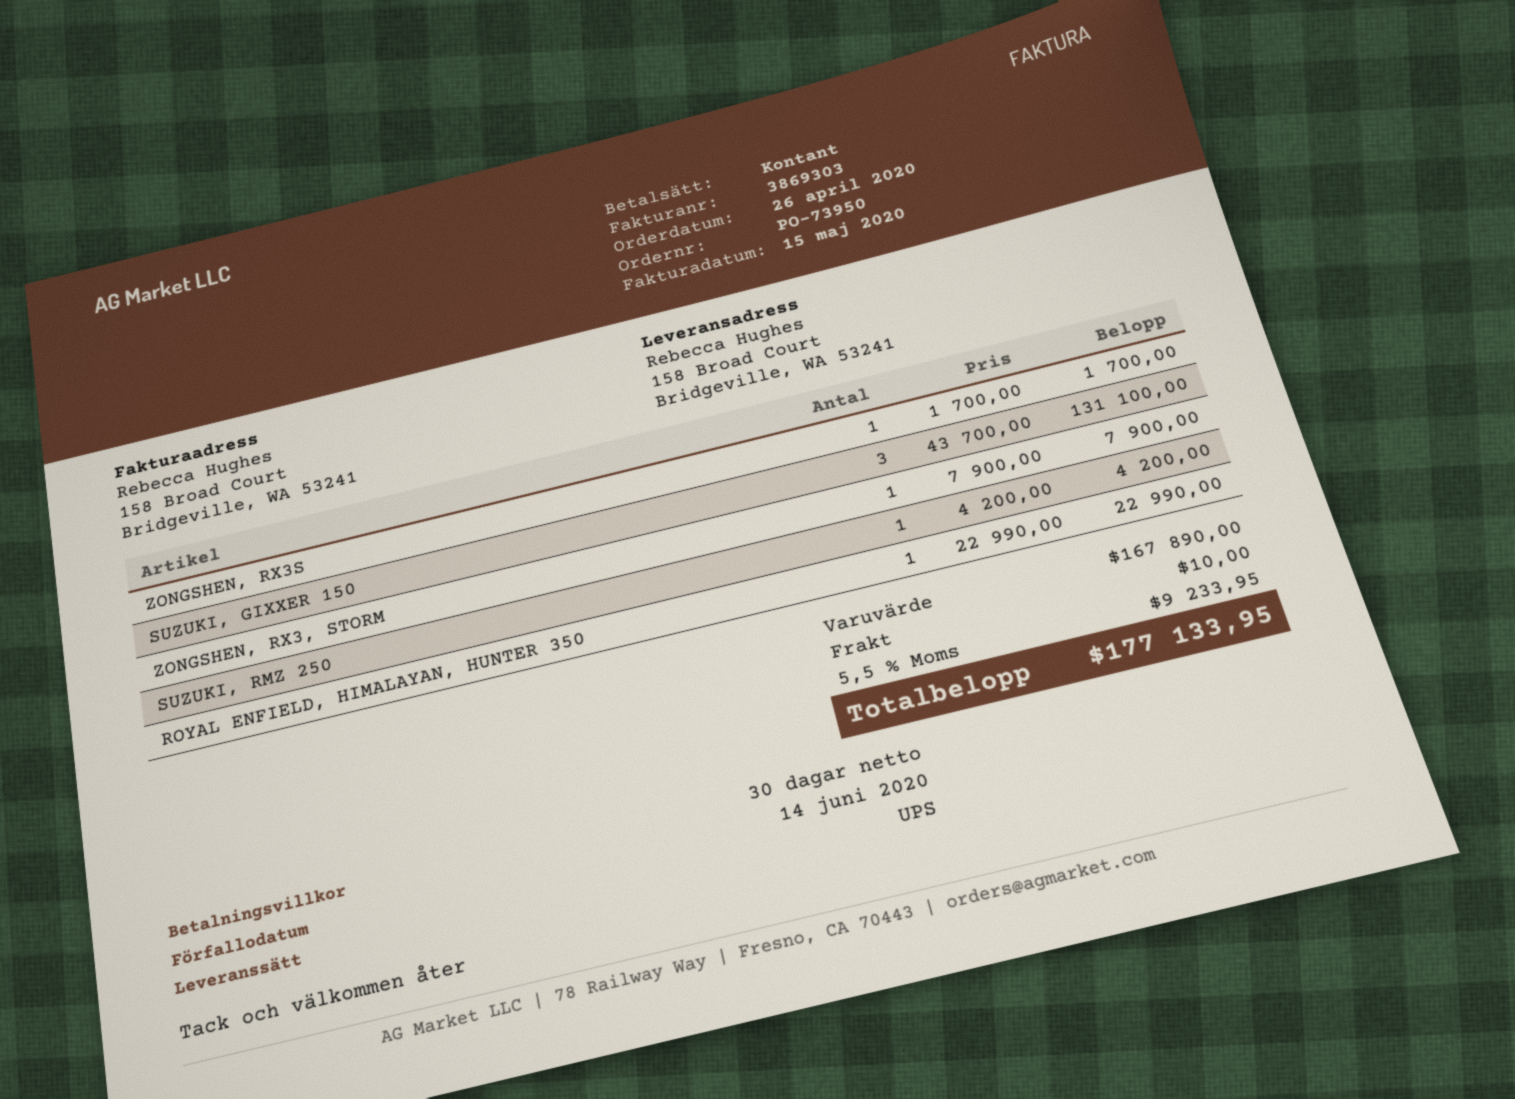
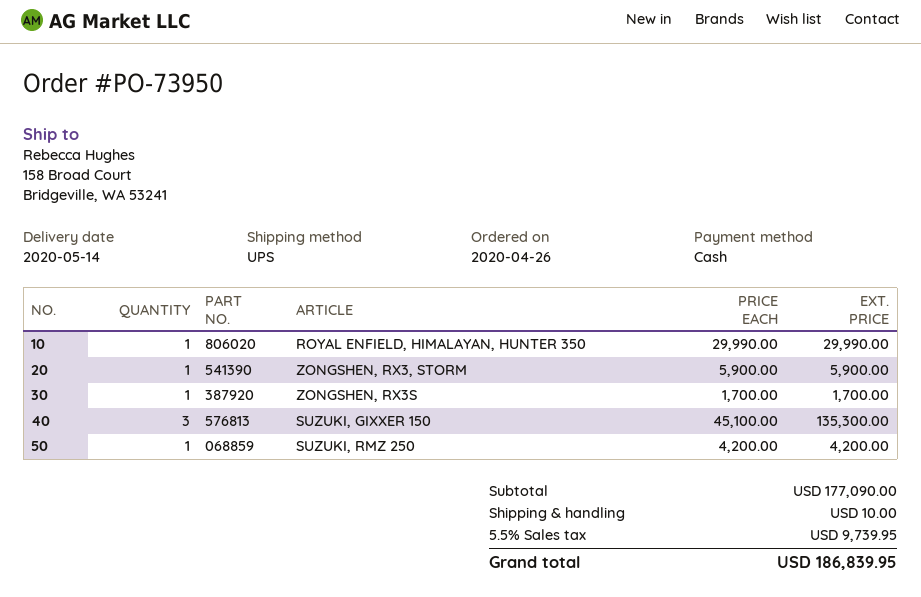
SUZUKI, GIXXER 150: 3 x 43700.00 = 131100.00 -> 3 x 45100.00 = 135300.00
ZONGSHEN, RX3, STORM: 1 x 7900.00 = 7900.00 -> 1 x 5900.00 = 5900.00
ROYAL ENFIELD, HIMALAYAN, HUNTER 350: 1 x 22990.00 = 22990.00 -> 1 x 29990.00 = 29990.00
subtotal: 167890.00 -> 177090.00
tax: 5.5% = 9233.95 -> 5.5% = 9739.95
total: 177133.95 -> 186839.95

